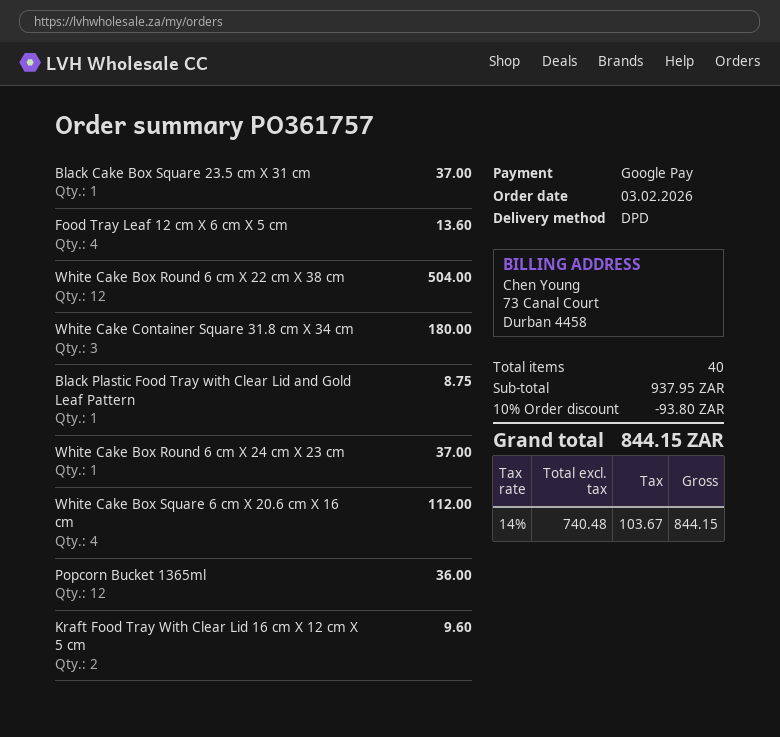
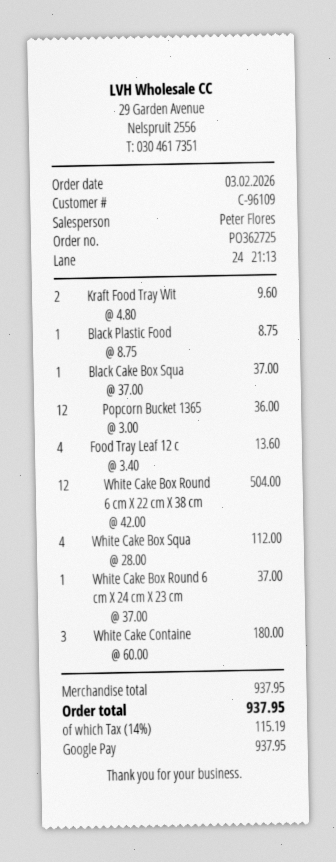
order number: PO361757 -> PO362725
discount: 10% = 93.80 -> none
tax: 14% = 103.67 -> 14% = 115.19
total: 844.15 -> 937.95

